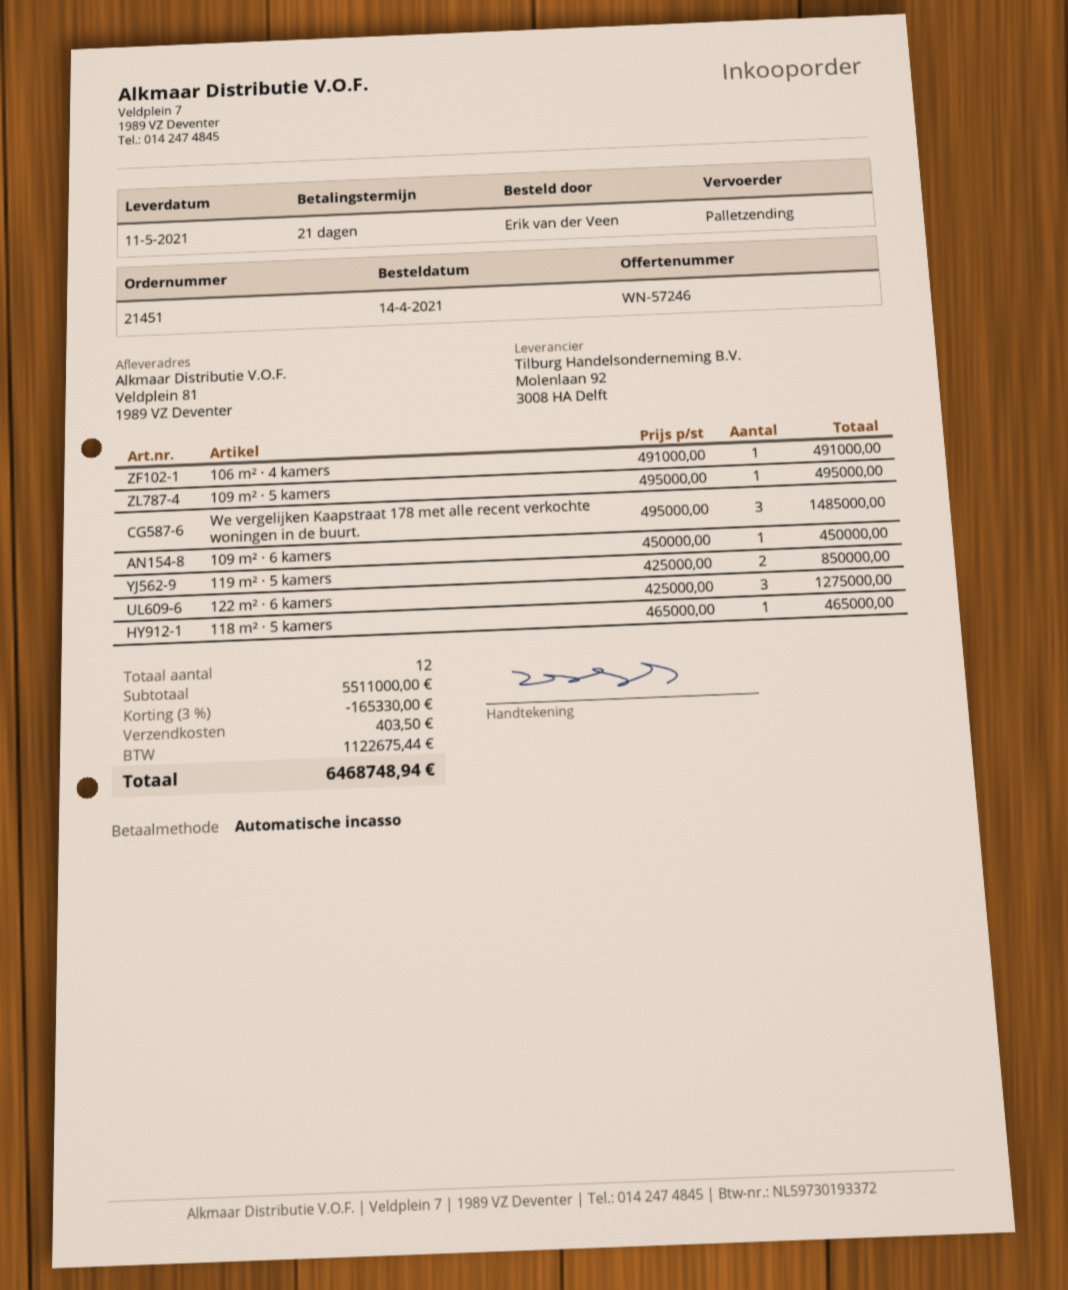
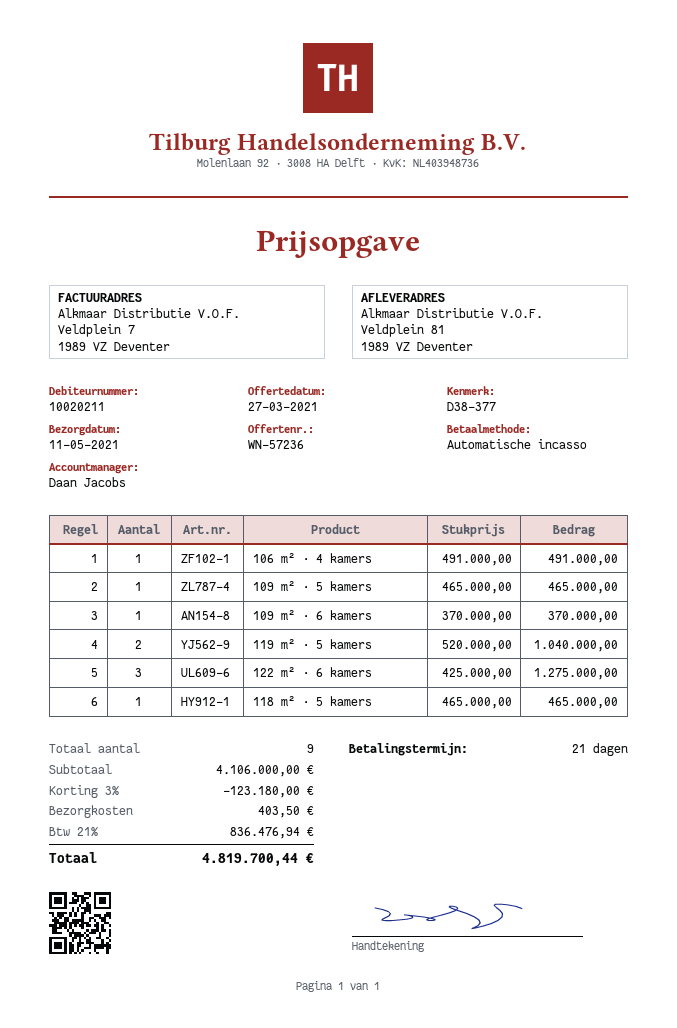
quote number: WN-57246 -> WN-57236
109 m² · 5 kamers: 1 x 495000.00 = 495000.00 -> 1 x 465000.00 = 465000.00
We vergelijken Kaapstraat 178 met alle recent verkochte woningen in de buurt.: 3 x 495000.00 = 1485000.00 -> none
109 m² · 6 kamers: 1 x 450000.00 = 450000.00 -> 1 x 370000.00 = 370000.00
119 m² · 5 kamers: 2 x 425000.00 = 850000.00 -> 2 x 520000.00 = 1040000.00
total quantity: 12 -> 9
subtotal: 5511000.00 -> 4106000.00
discount: 3% = 165330.00 -> 3% = 123180.00
tax: 1122675.44 -> 836476.94
total: 6468748.94 -> 4819700.44

